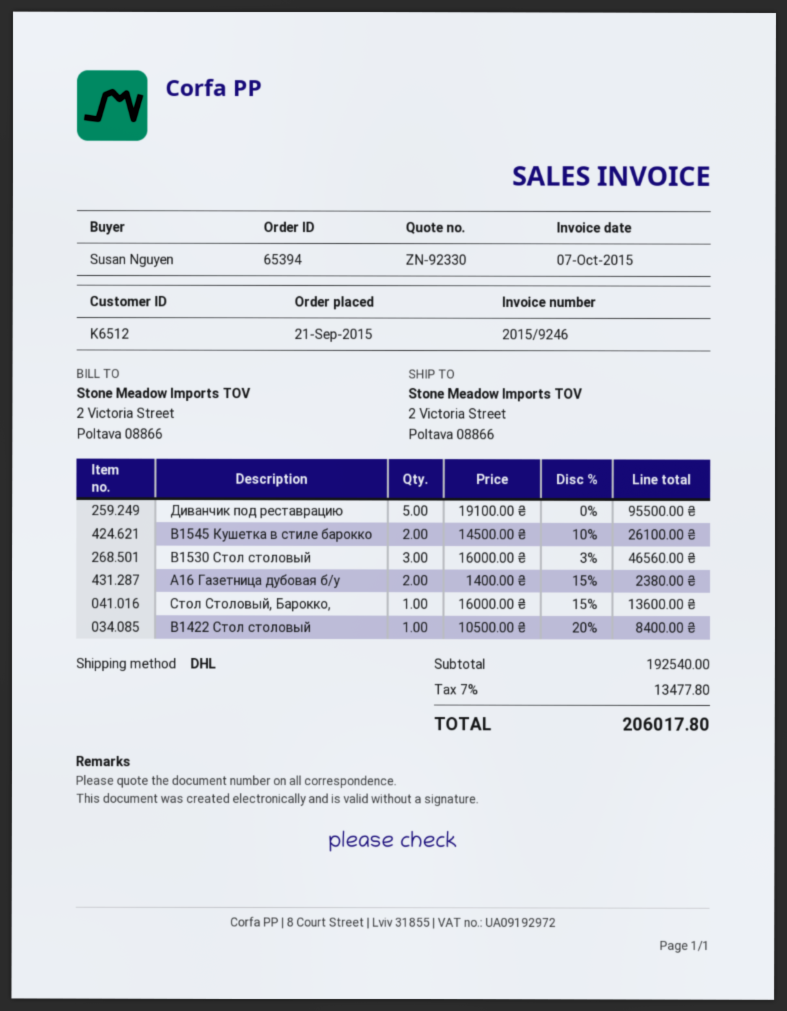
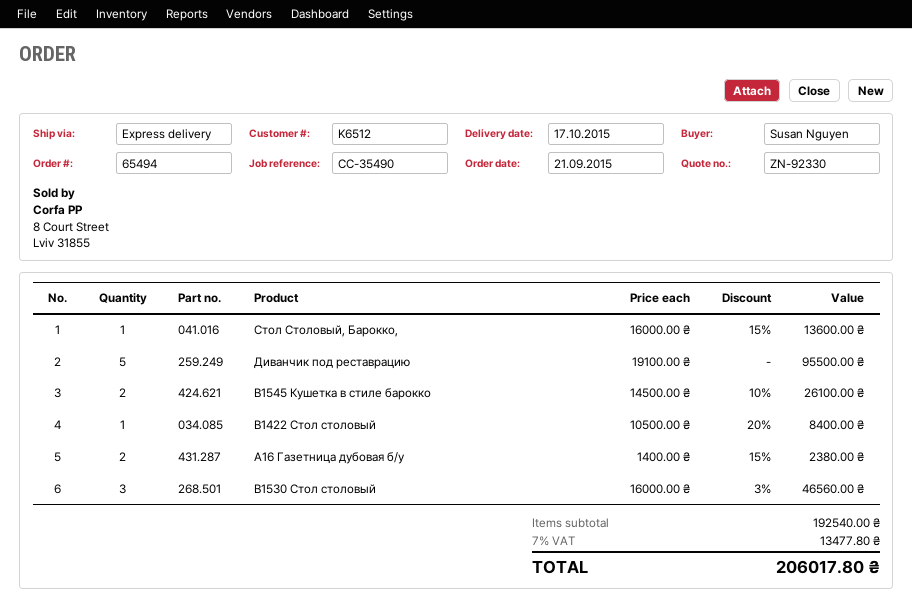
order number: 65394 -> 65494
shipping method: DHL -> express

